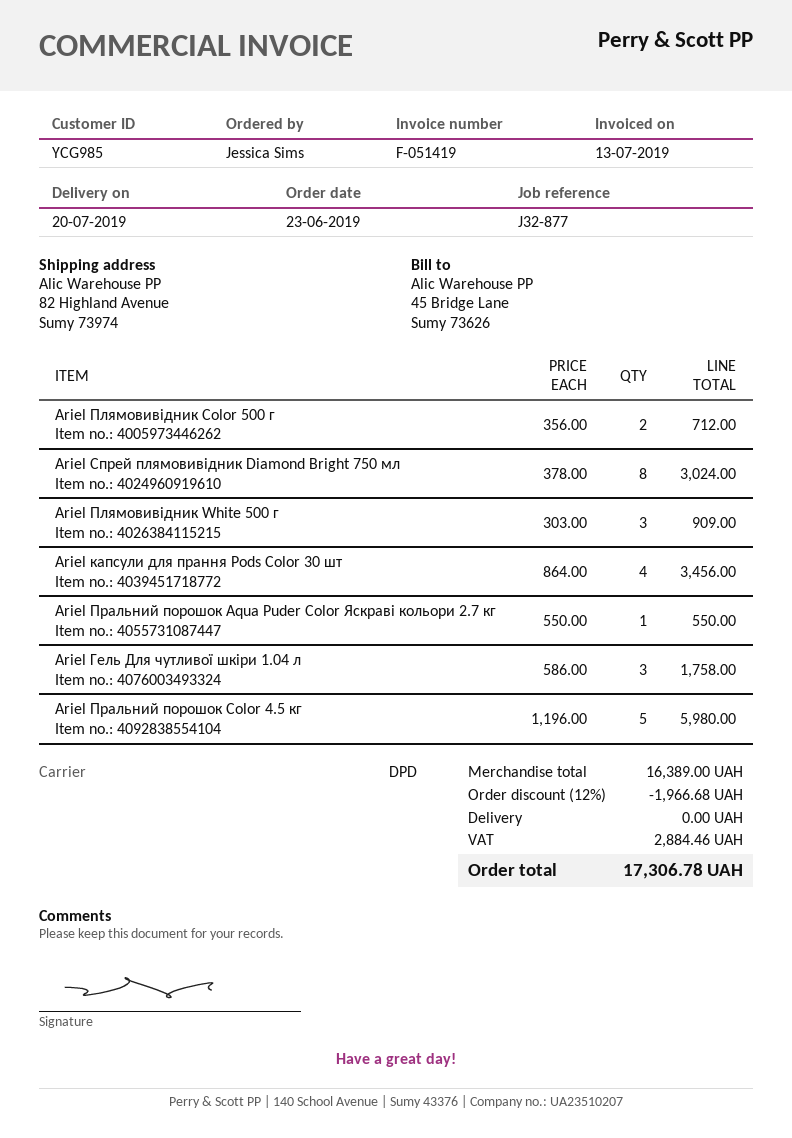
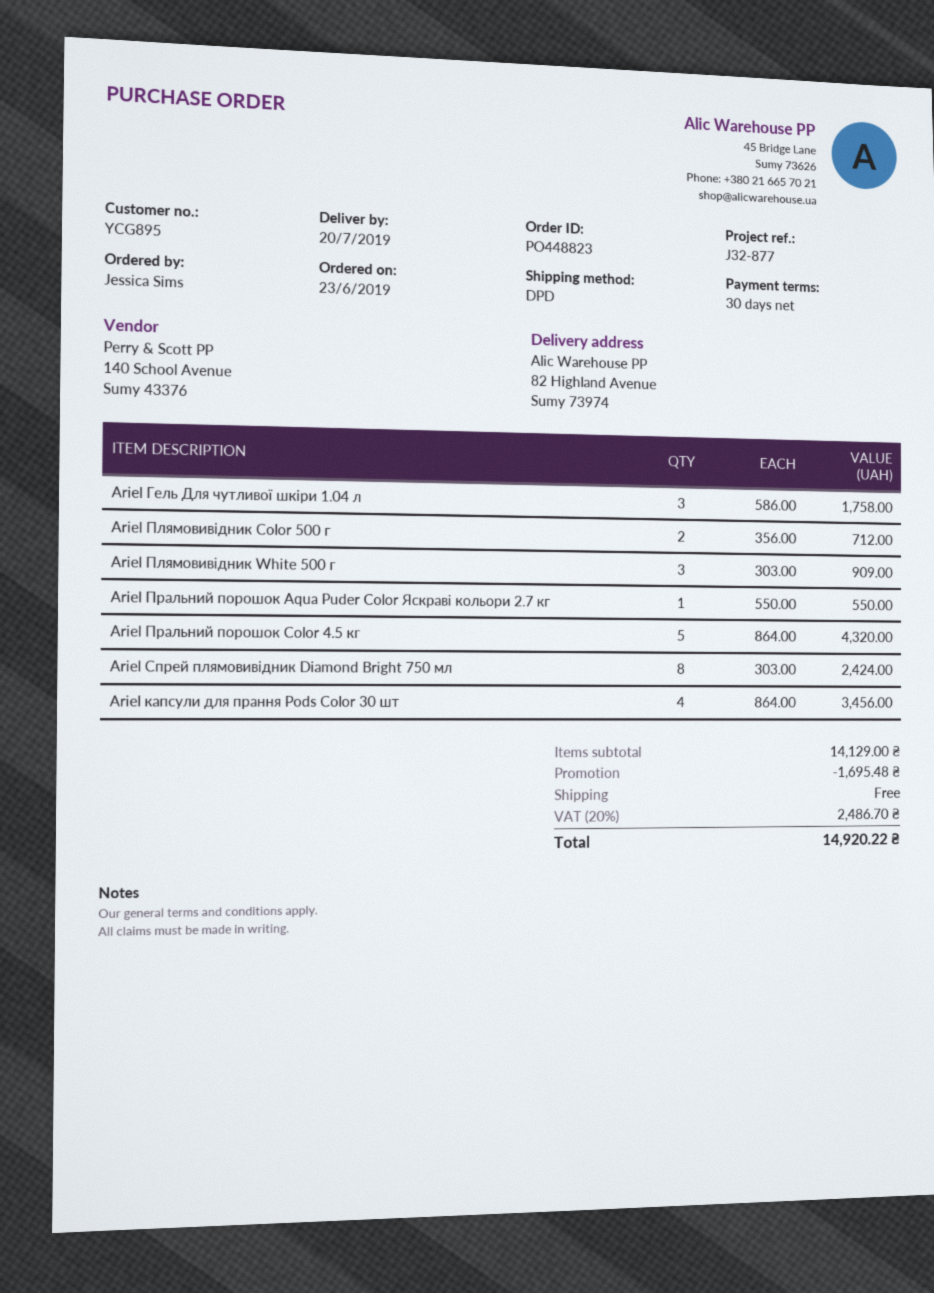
customer number: YCG985 -> YCG895
Ariel Спрей плямовивідник Diamond Bright 750 мл: 8 x 378.00 = 3024.00 -> 8 x 303.00 = 2424.00
Ariel Пральний порошок Color 4.5 кг: 5 x 1196.00 = 5980.00 -> 5 x 864.00 = 4320.00
subtotal: 16389.00 -> 14129.00
discount: 1966.68 -> 1695.48
tax: 2884.46 -> 2486.70
total: 17306.78 -> 14920.22

